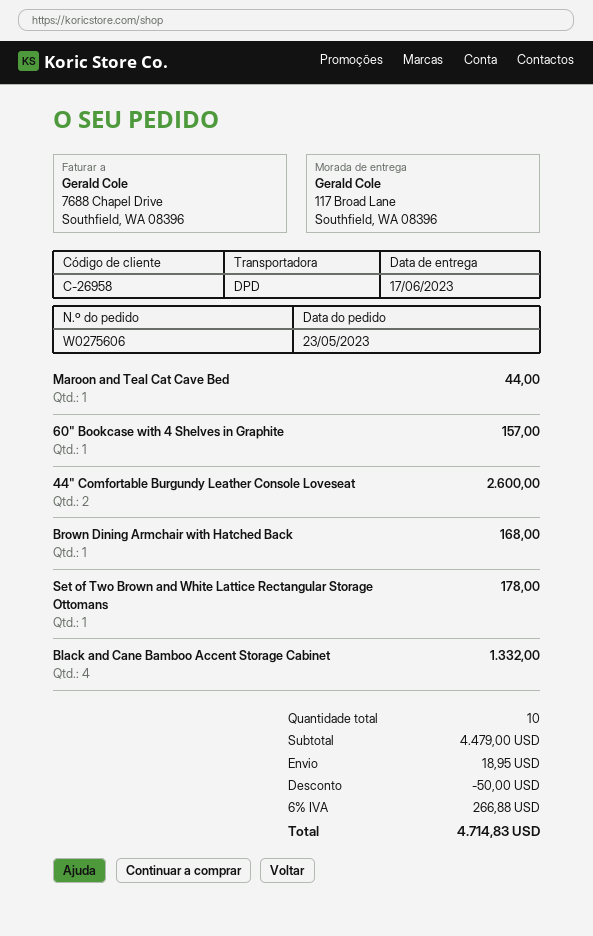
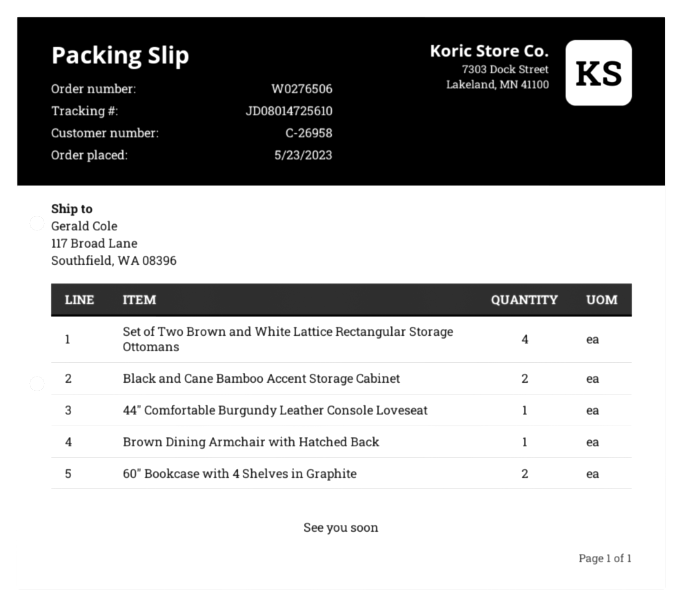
order number: W0275606 -> W0276506
Maroon and Teal Cat Cave Bed: 1 -> none
60" Bookcase with 4 Shelves in Graphite: 1 -> 2
44" Comfortable Burgundy Leather Console Loveseat: 2 -> 1
Set of Two Brown and White Lattice Rectangular Storage Ottomans: 1 -> 4
Black and Cane Bamboo Accent Storage Cabinet: 4 -> 2

